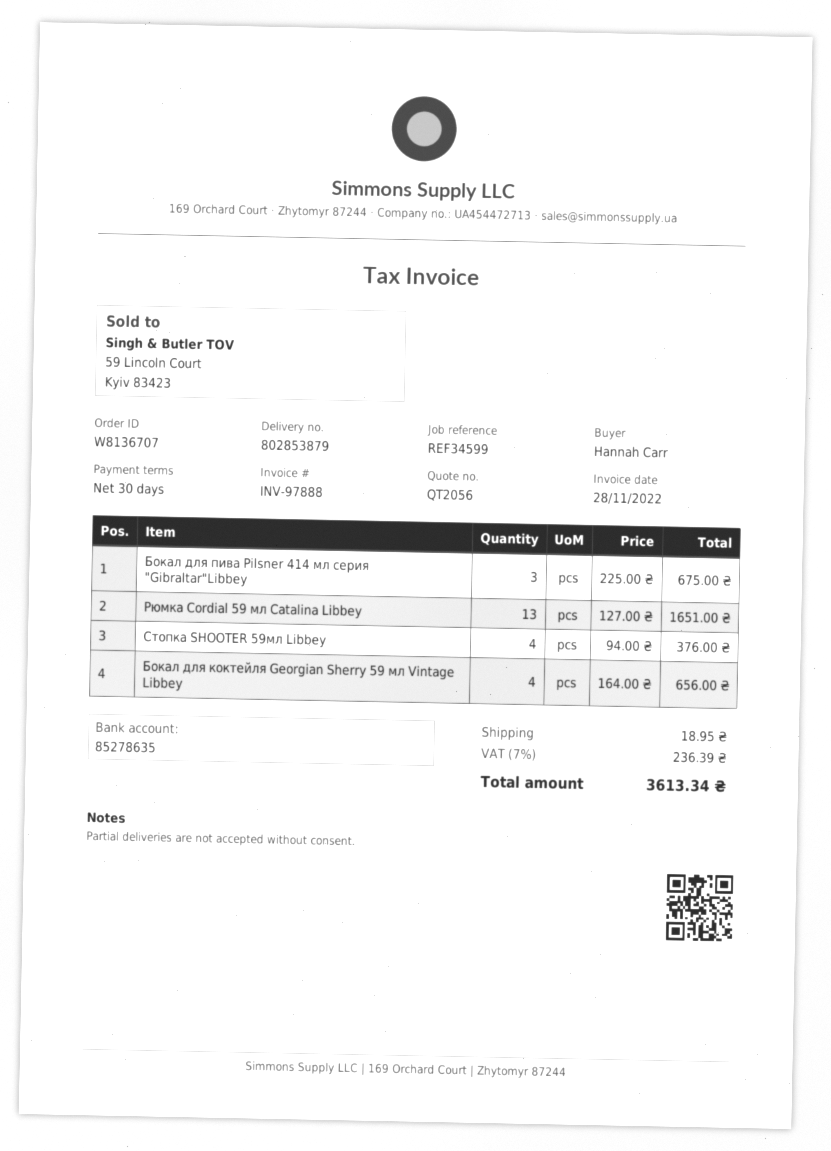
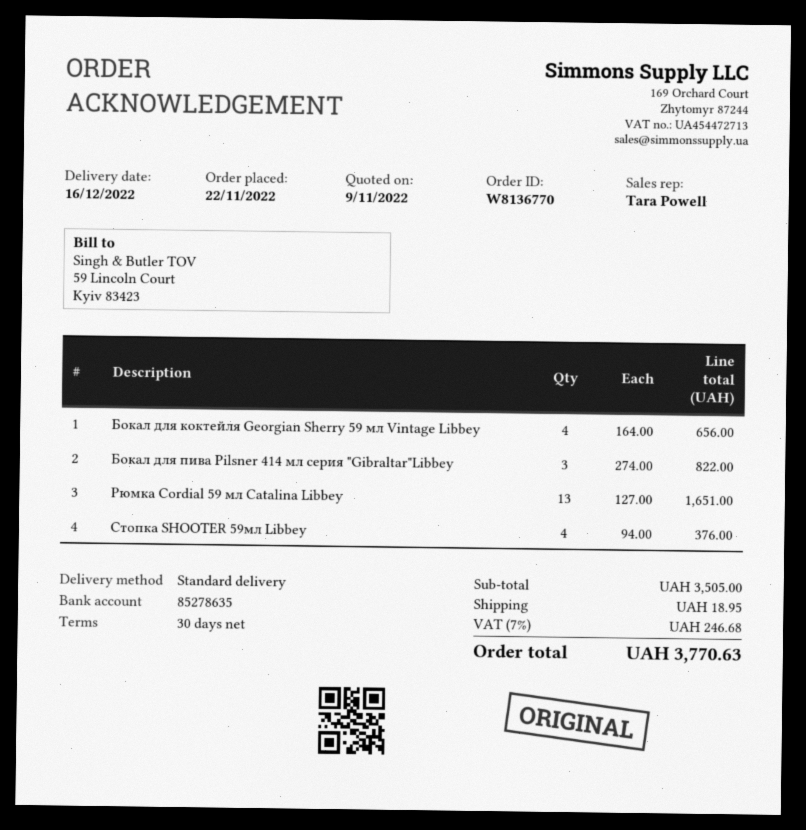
order number: W8136707 -> W8136770
Бокал для пива Pilsner 414 мл серия "Gibraltar"Libbey: 3 x 225.00 = 675.00 -> 3 x 274.00 = 822.00
tax: 7% = 236.39 -> 7% = 246.68
total: 3613.34 -> 3770.63

